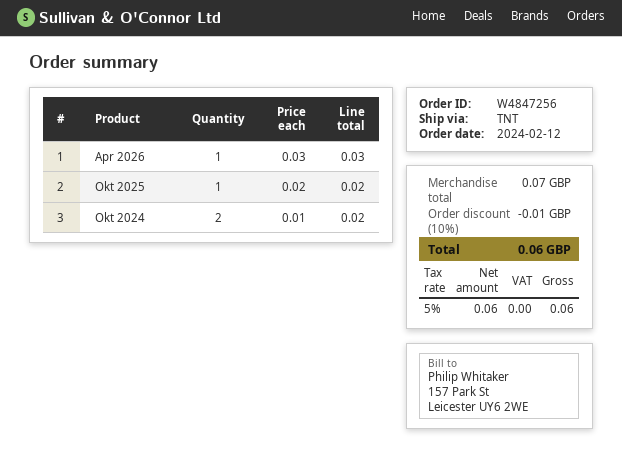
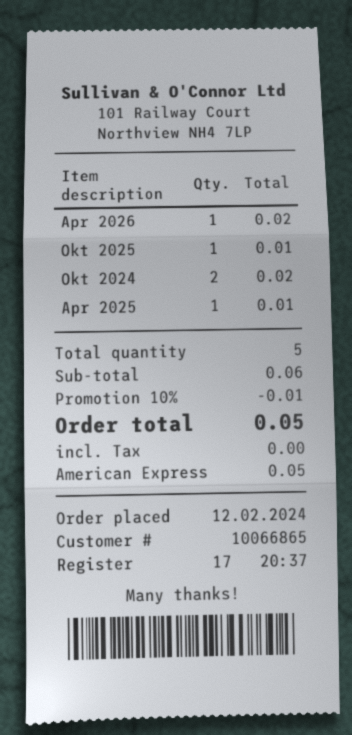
Apr 2026: 1 for 0.03 -> 1 for 0.02
Okt 2025: 1 for 0.02 -> 1 for 0.01
Apr 2025: none -> 1 for 0.01
subtotal: 0.07 -> 0.06
total: 0.06 -> 0.05

